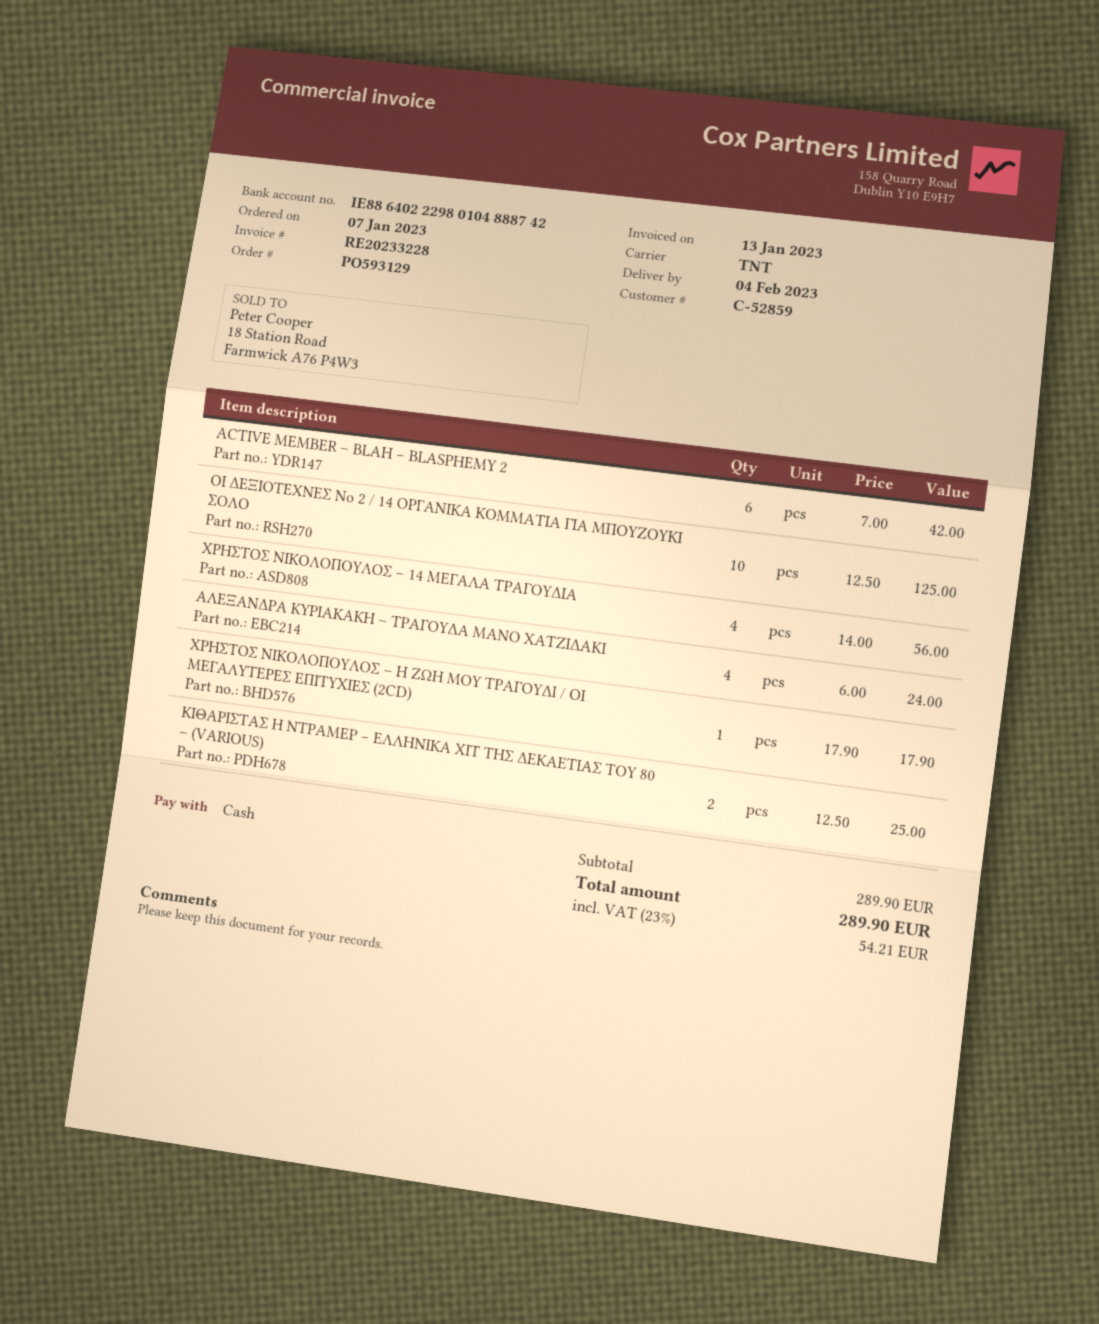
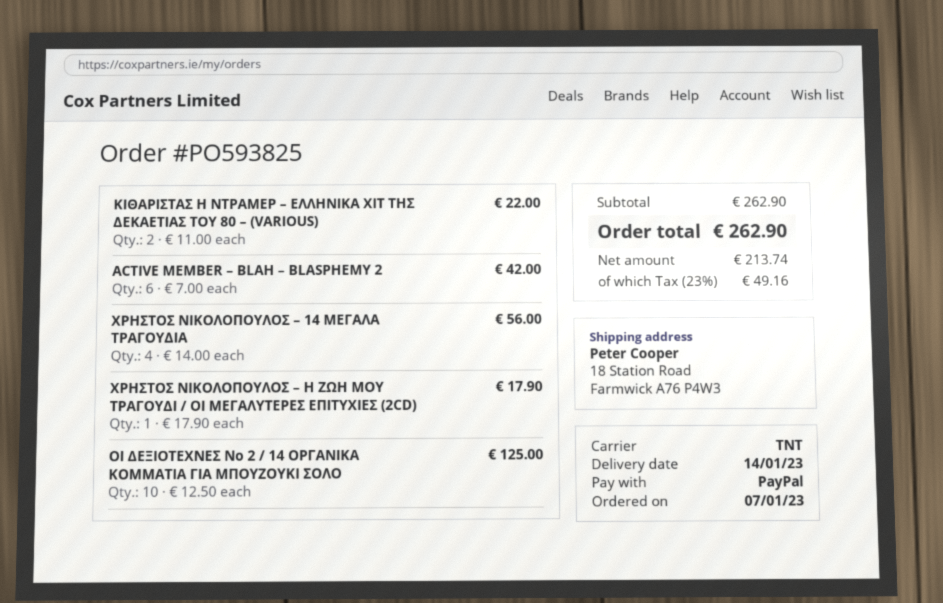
order number: PO593129 -> PO593825
delivery date: 2023-02-04 -> 2023-01-14
payment method: cash -> PayPal
ΑΛΕΞΑΝΔΡΑ ΚΥΡΙΑΚΑΚΗ – ΤΡΑΓΟΥΔΑ ΜΑΝΟ ΧΑΤΖΙΔΑΚΙ: 4 x 6.00 = 24.00 -> none
ΚΙΘΑΡΙΣΤΑΣ Η ΝΤΡΑΜΕΡ – ΕΛΛΗΝΙΚΑ ΧΙΤ ΤΗΣ ΔΕΚΑΕΤΙΑΣ ΤΟΥ 80 – (VARIOUS): 2 x 12.50 = 25.00 -> 2 x 11.00 = 22.00
subtotal: 289.90 -> 262.90
tax: 23% = 54.21 -> 23% = 49.16
total: 289.90 -> 262.90

